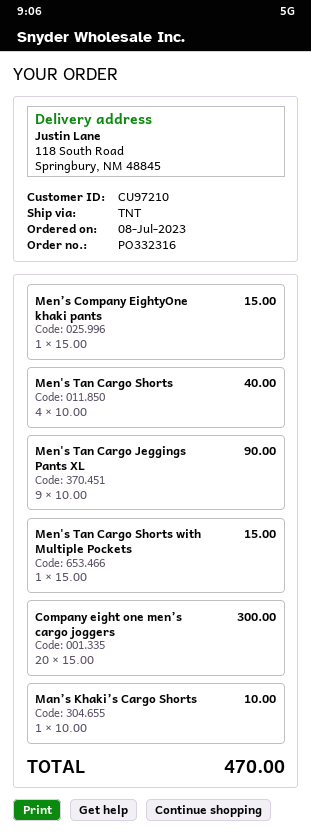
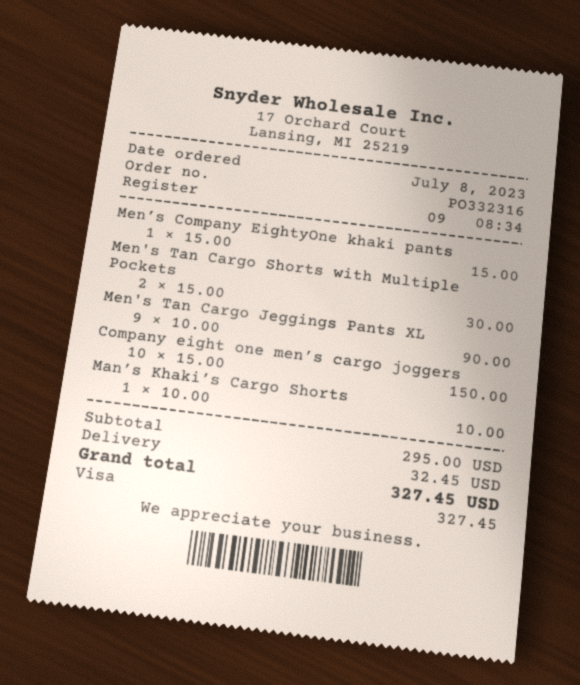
Men's Tan Cargo Shorts: 4 x 10.00 = 40.00 -> none
Men's Tan Cargo Shorts with Multiple Pockets: 1 x 15.00 = 15.00 -> 2 x 15.00 = 30.00
Company eight one men’s cargo joggers: 20 x 15.00 = 300.00 -> 10 x 15.00 = 150.00
shipping: none -> 32.45
total: 470.00 -> 327.45

